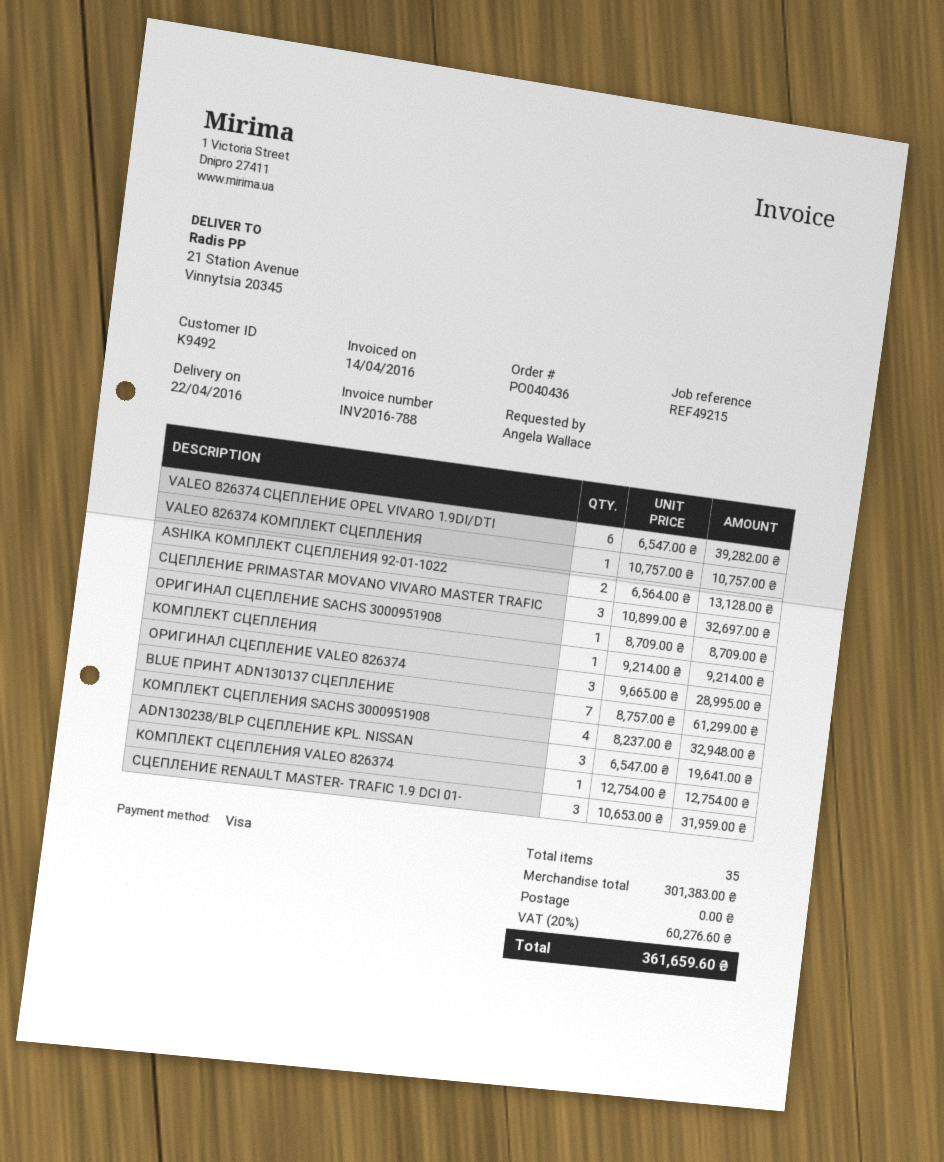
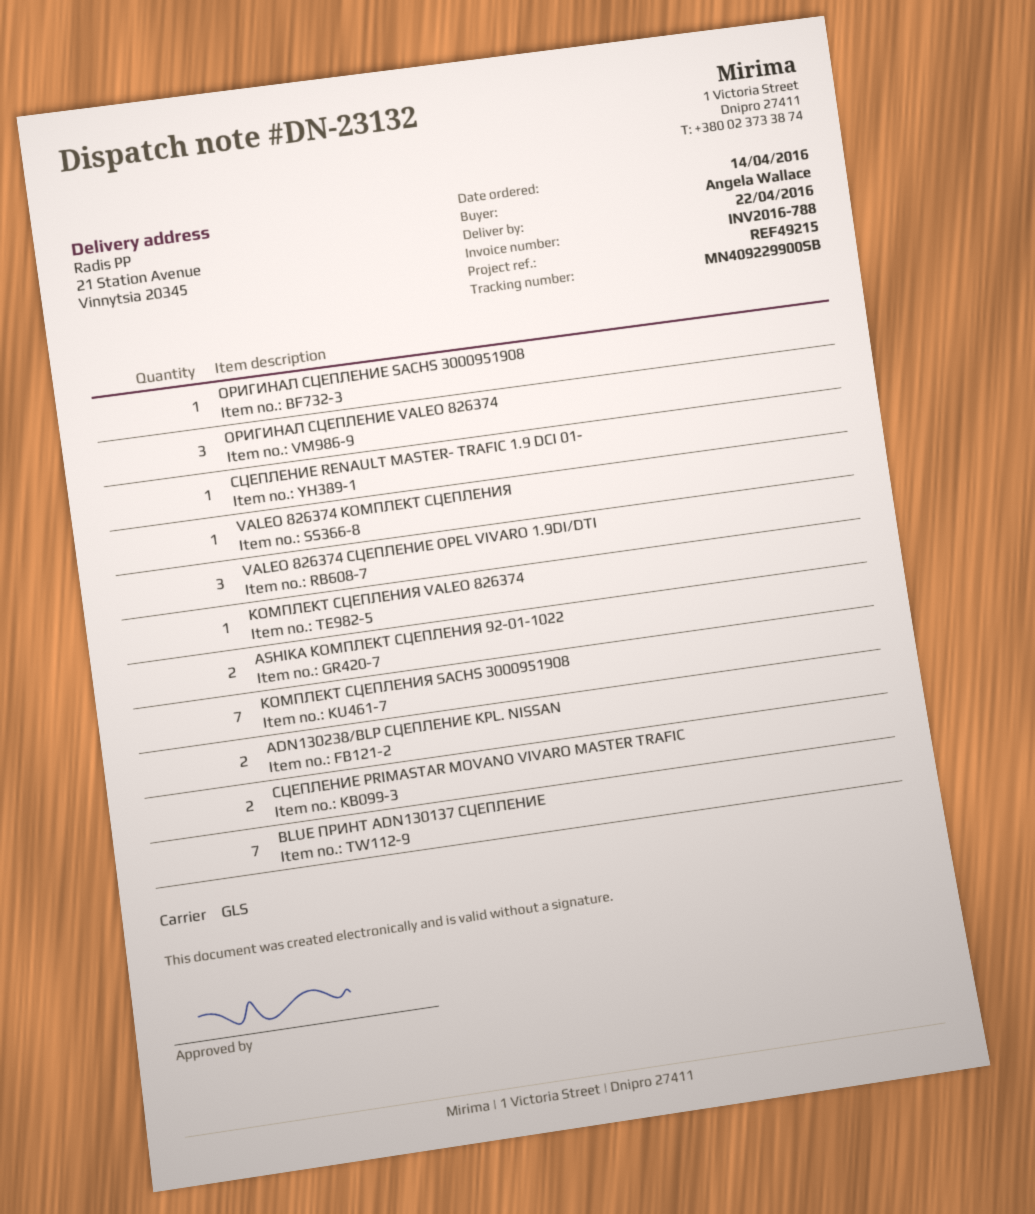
VALEO 826374 СЦЕПЛЕНИЕ OPEL VIVARO 1.9DI/DTI: 6 -> 3
СЦЕПЛЕНИЕ PRIMASTAR MOVANO VIVARO MASTER TRAFIC: 3 -> 2
КОМПЛЕКТ СЦЕПЛЕНИЯ: 1 -> none
КОМПЛЕКТ СЦЕПЛЕНИЯ SACHS 3000951908: 4 -> 7
ADN130238/BLP СЦЕПЛЕНИЕ KPL. NISSAN: 3 -> 2
СЦЕПЛЕНИЕ RENAULT MASTER- TRAFIC 1.9 DCI 01-: 3 -> 1

